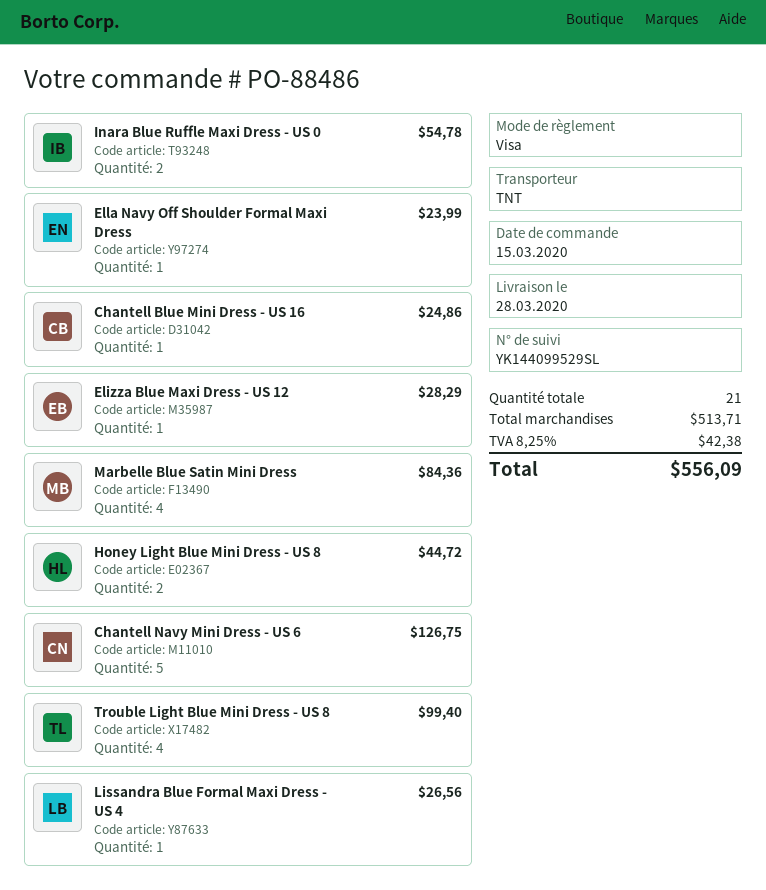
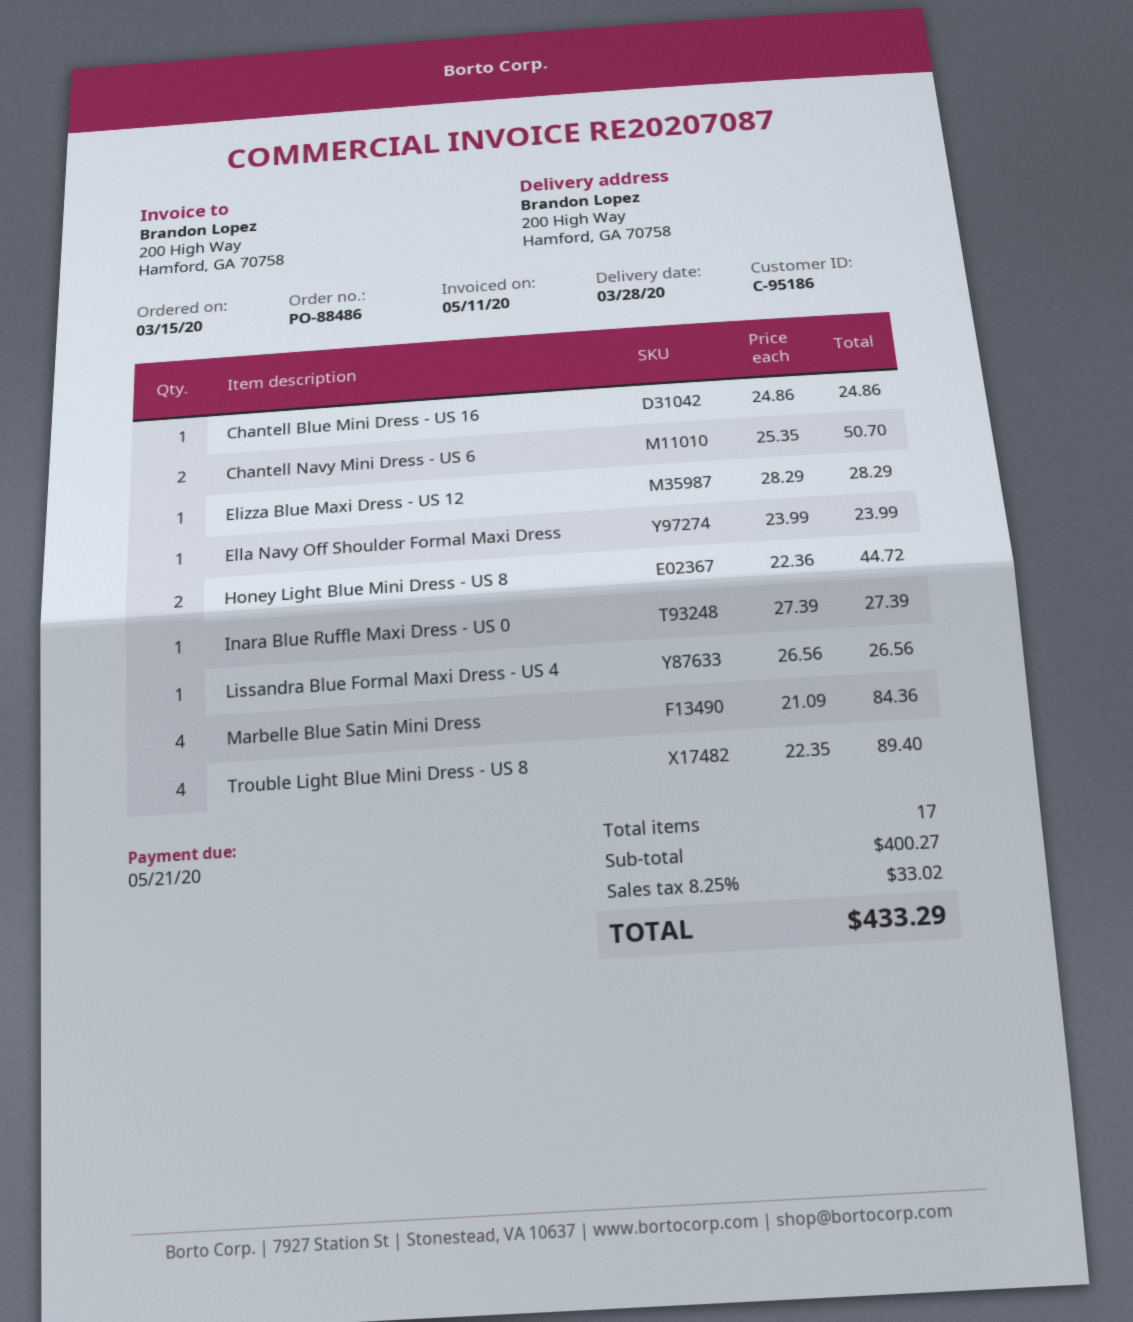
Inara Blue Ruffle Maxi Dress - US 0: 2 for 54.78 -> 1 for 27.39
Chantell Navy Mini Dress - US 6: 5 for 126.75 -> 2 for 50.70
Trouble Light Blue Mini Dress - US 8: 4 for 99.40 -> 4 for 89.40
total quantity: 21 -> 17
subtotal: 513.71 -> 400.27
tax: 8.25% = 42.38 -> 8.25% = 33.02
total: 556.09 -> 433.29

